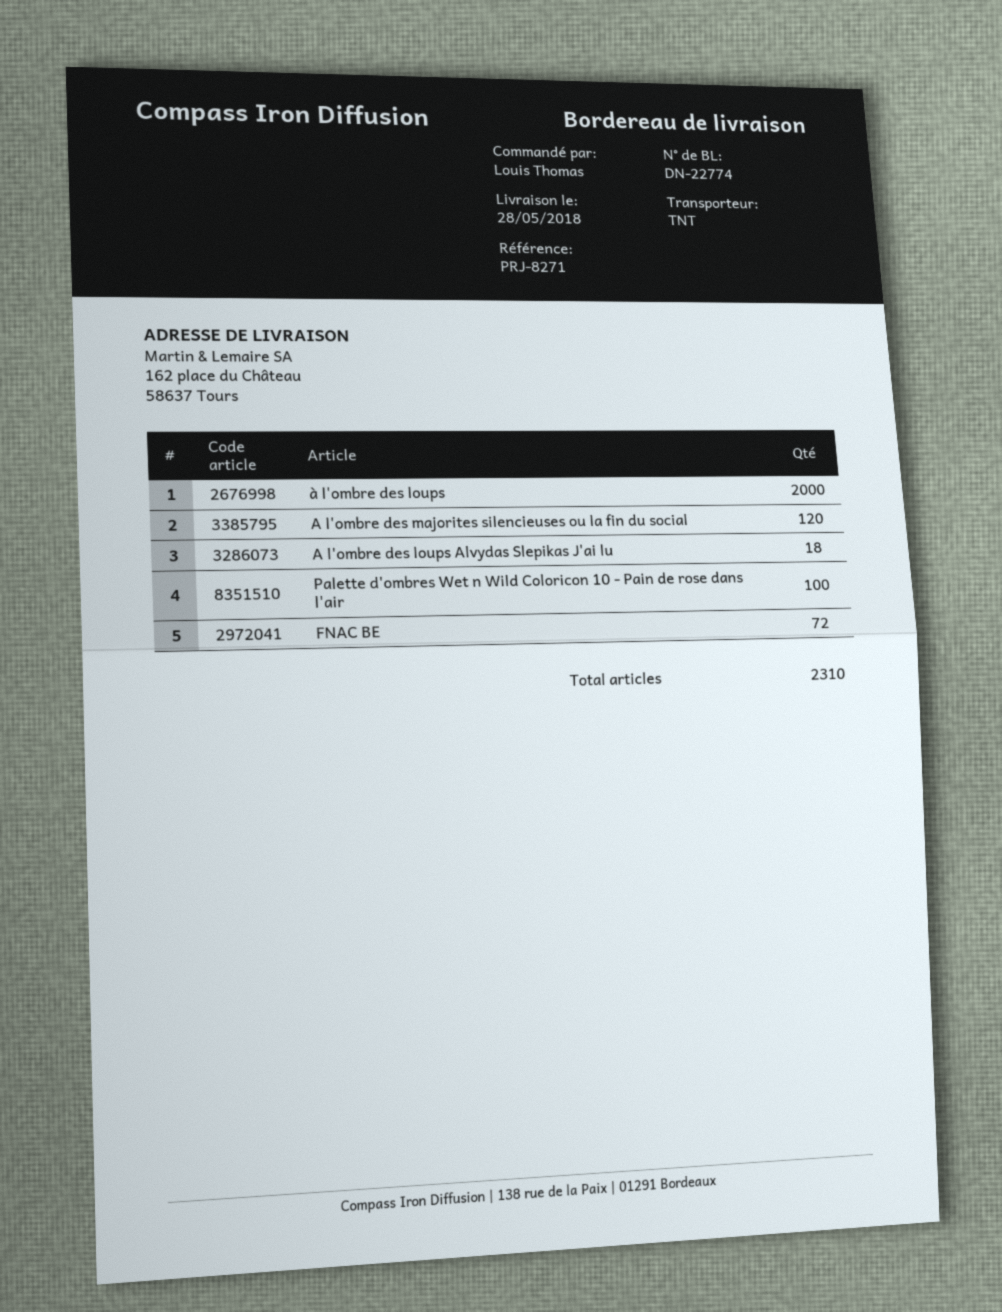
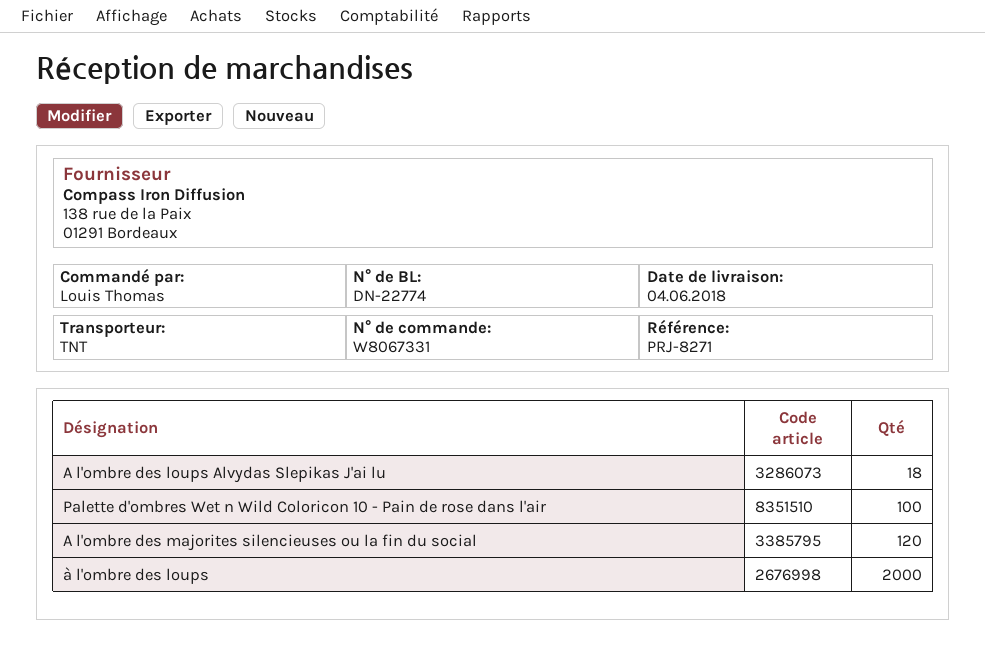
delivery date: 2018-05-28 -> 2018-06-04
FNAC BE: 72 -> none

